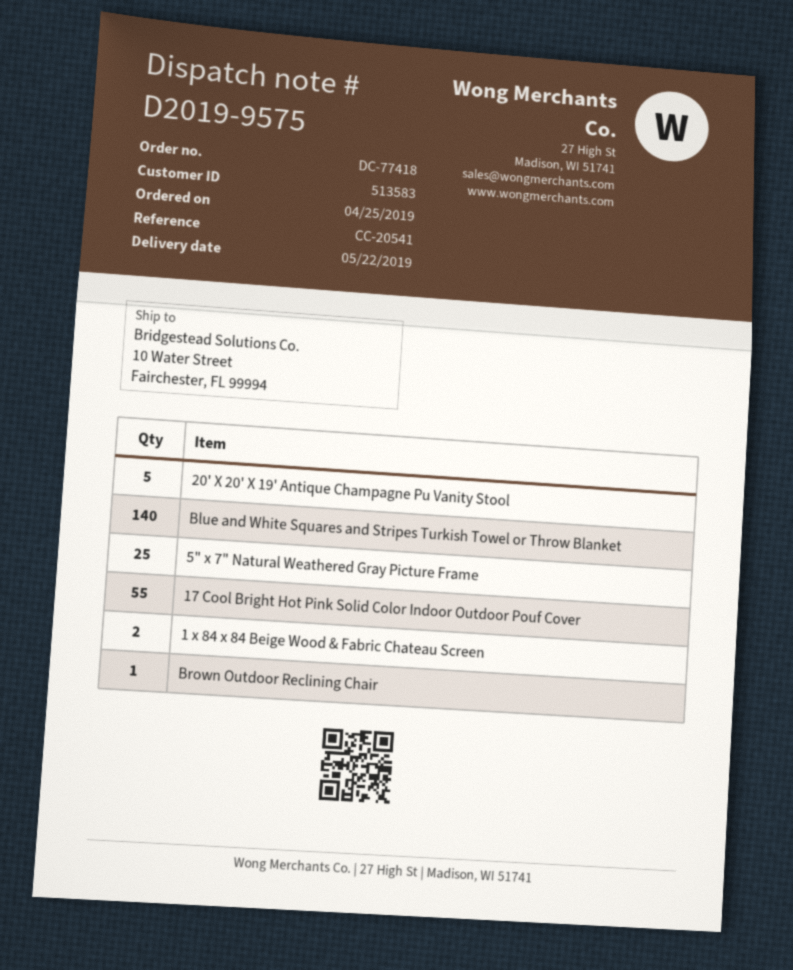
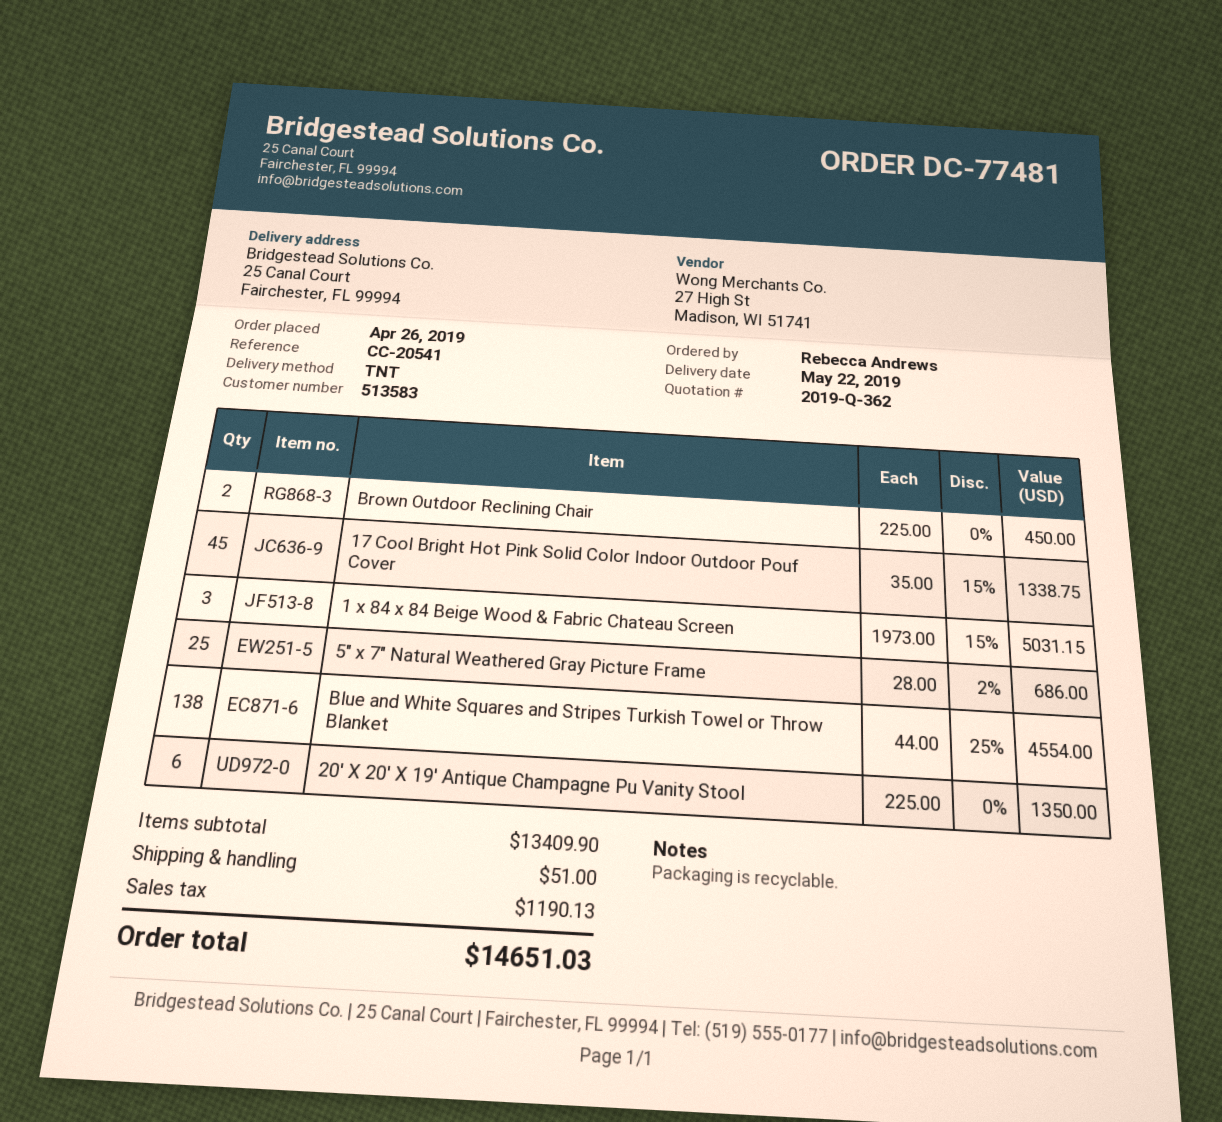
order number: DC-77418 -> DC-77481
order date: 2019-04-25 -> 2019-04-26
ship to: 10 Water Street, Fairchester, FL 99994 -> 25 Canal Court, Fairchester, FL 99994
20' X 20' X 19' Antique Champagne Pu Vanity Stool: 5 -> 6
Blue and White Squares and Stripes Turkish Towel or Throw Blanket: 140 -> 138
17 Cool Bright Hot Pink Solid Color Indoor Outdoor Pouf Cover: 55 -> 45
1 x 84 x 84 Beige Wood & Fabric Chateau Screen: 2 -> 3
Brown Outdoor Reclining Chair: 1 -> 2

